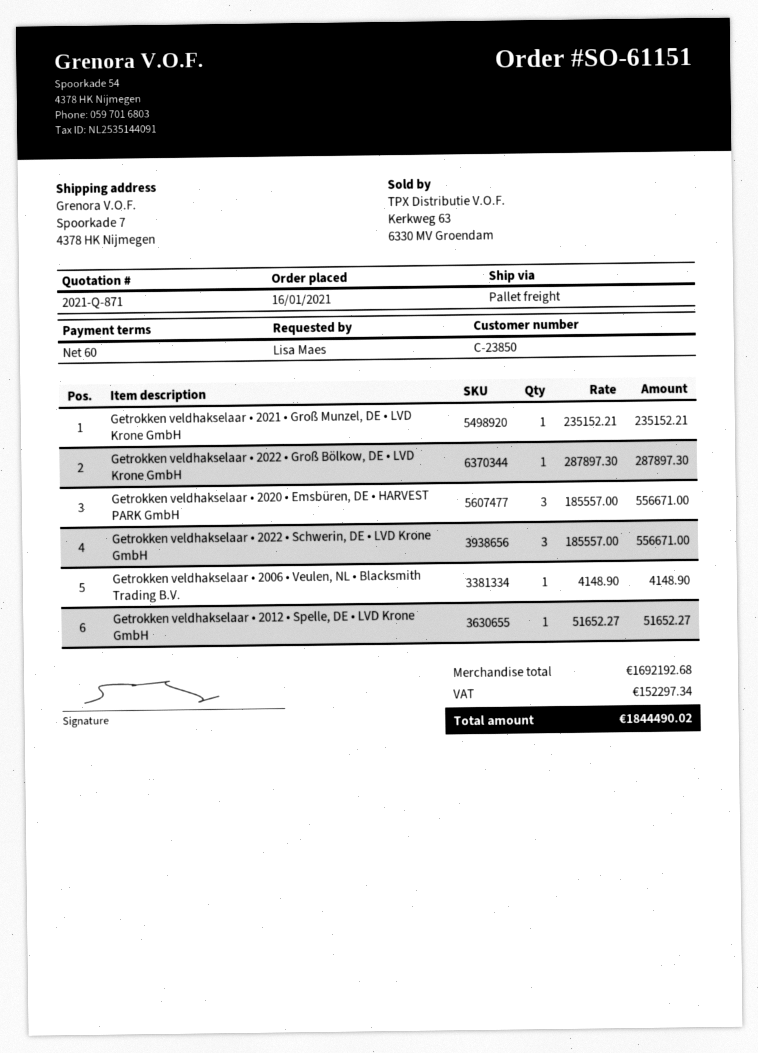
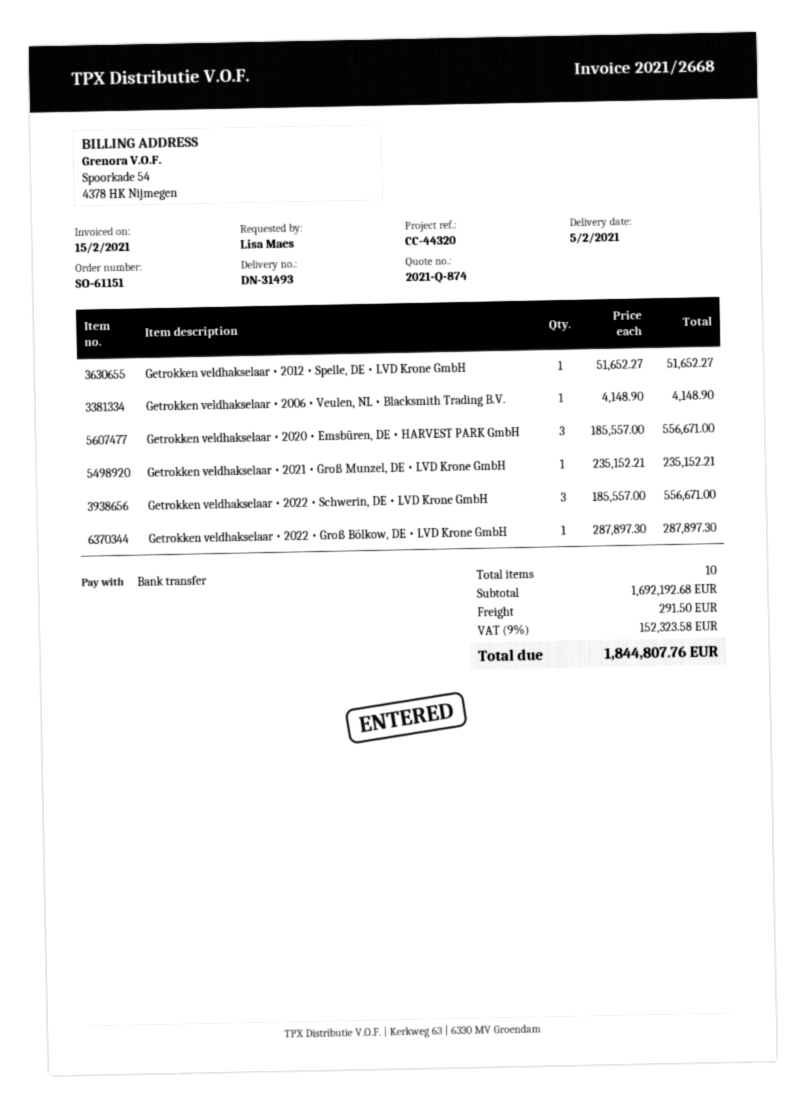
quote number: 2021-Q-871 -> 2021-Q-874
shipping: none -> 291.50
tax: 152297.34 -> 152323.58
total: 1844490.02 -> 1844807.76

